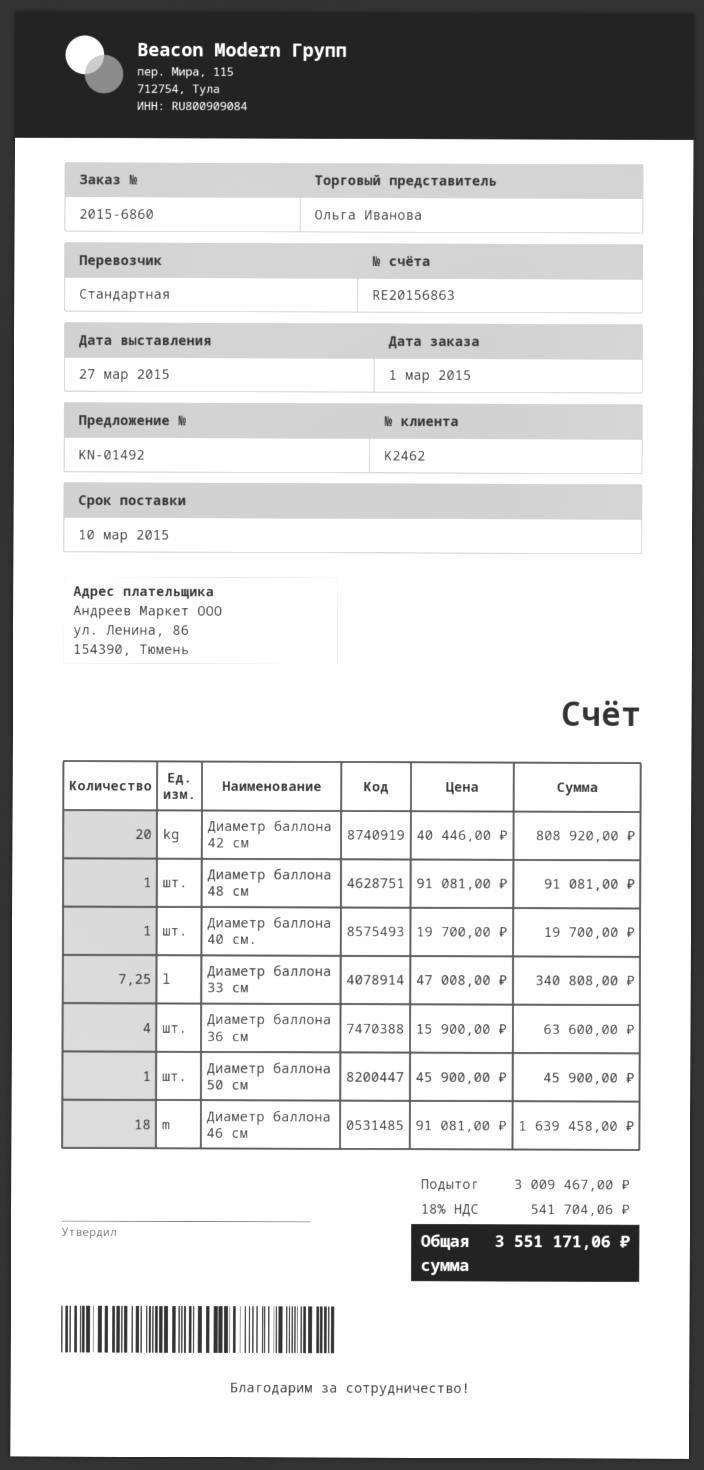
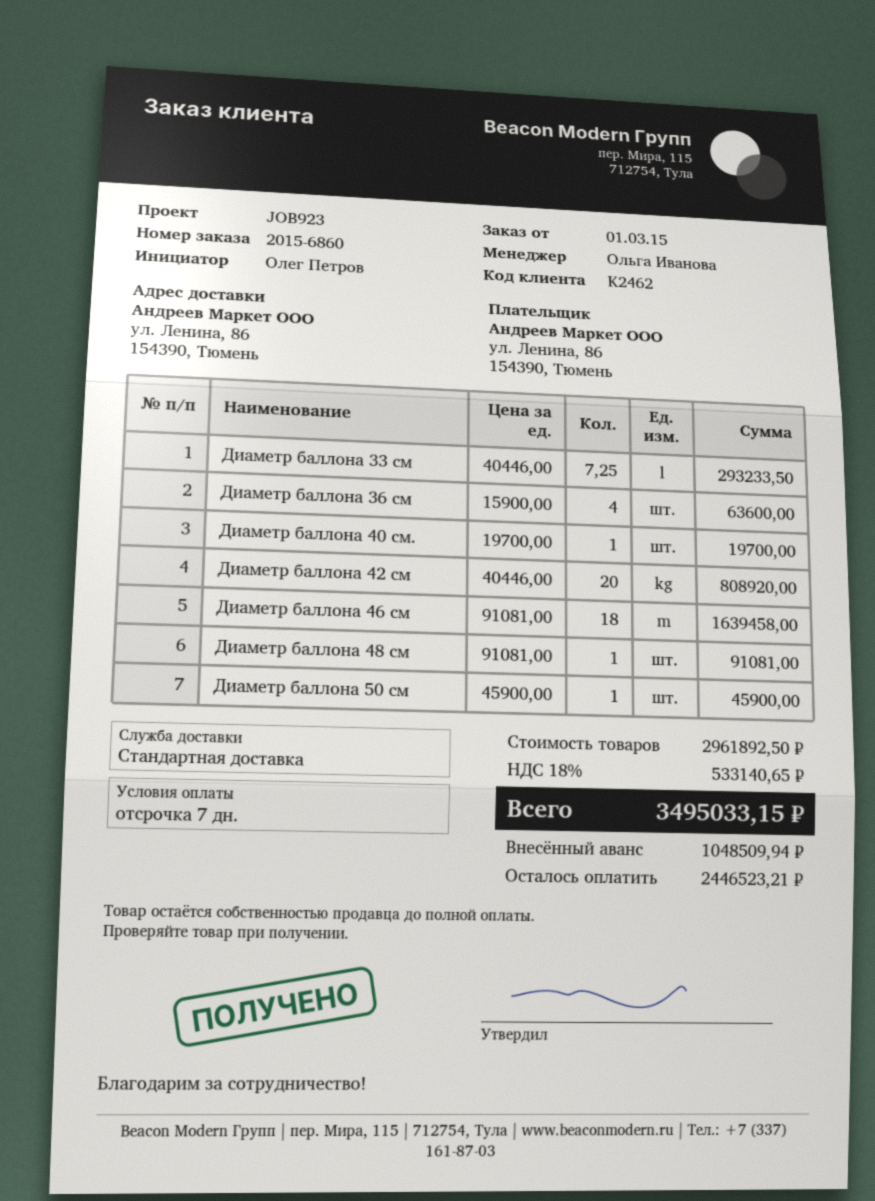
Диаметр баллона 33 см: 7.25 x 47008.00 = 340808.00 -> 7.25 x 40446.00 = 293233.50
subtotal: 3009467.00 -> 2961892.50
tax: 18% = 541704.06 -> 18% = 533140.65
total: 3551171.06 -> 3495033.15

